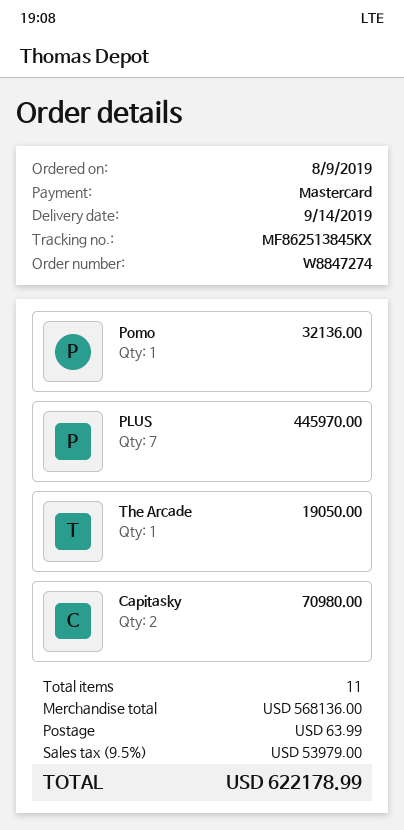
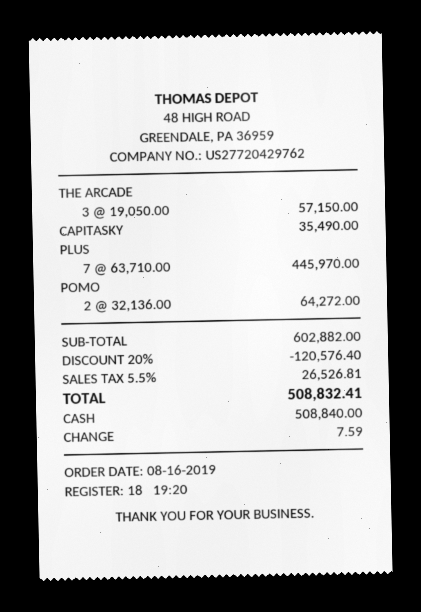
order date: 2019-08-09 -> 2019-08-16
payment method: Mastercard -> cash
Pomo: 1 for 32136.00 -> 2 for 64272.00
The Arcade: 1 for 19050.00 -> 3 for 57150.00
Capitasky: 2 for 70980.00 -> 1 for 35490.00
subtotal: 568136.00 -> 602882.00
discount: none -> 20% = 120576.40
shipping: 63.99 -> none
tax: 9.5% = 53979.00 -> 5.5% = 26526.81
total: 622178.99 -> 508832.41

